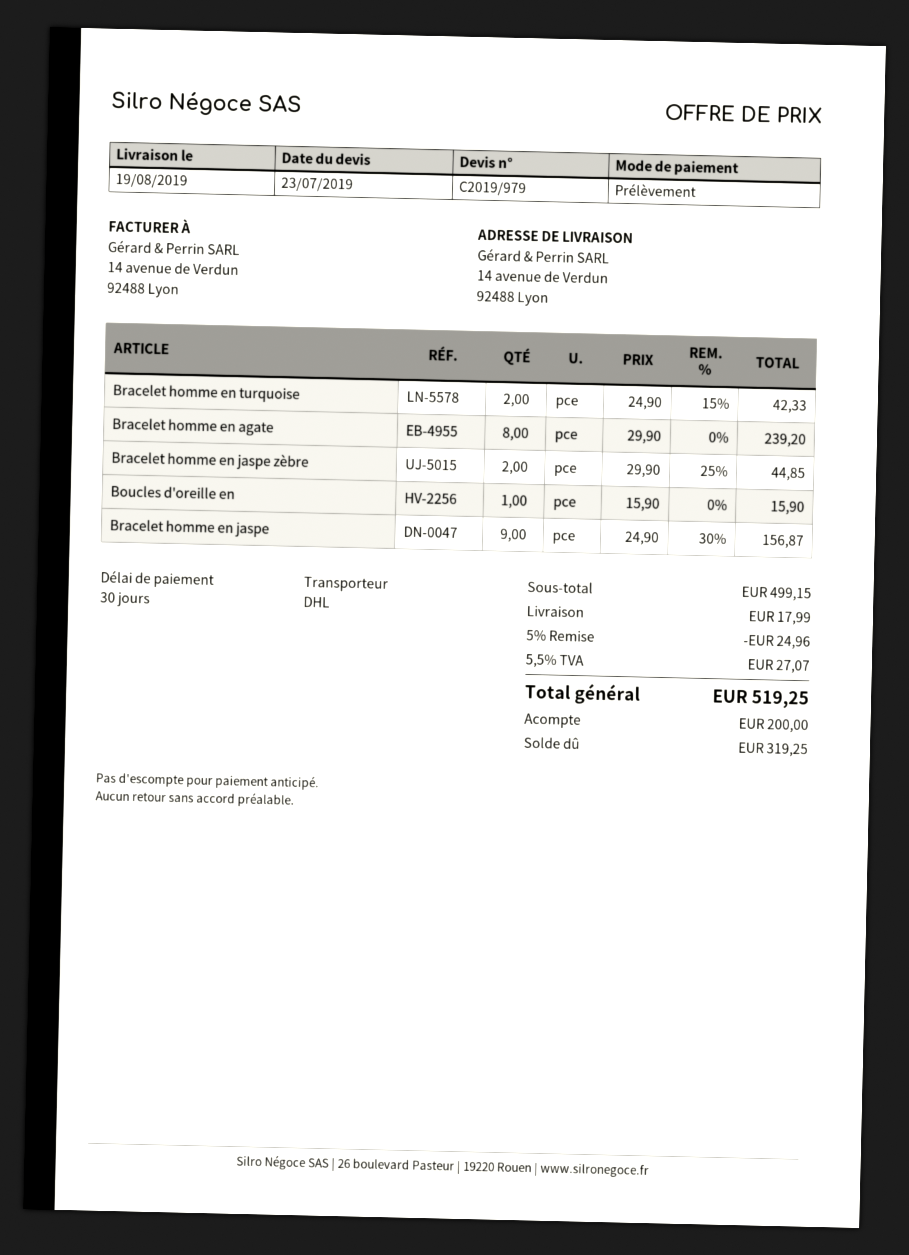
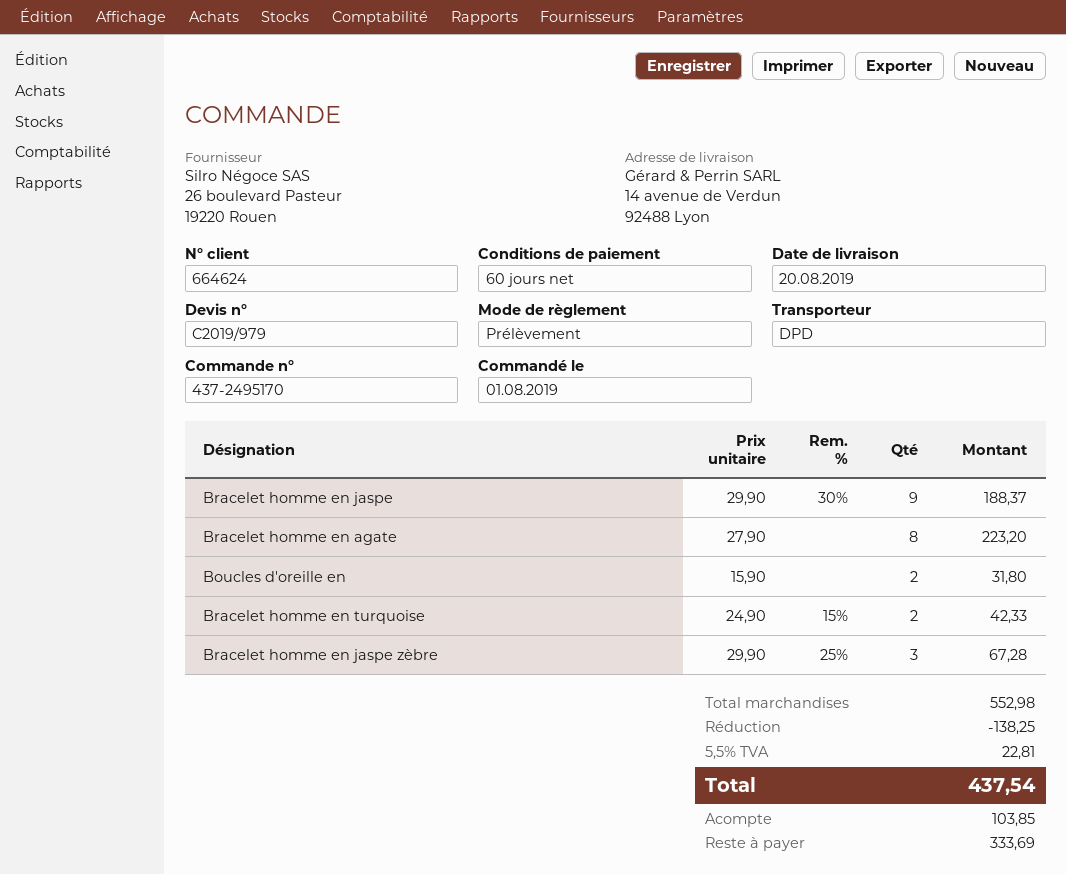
delivery date: 2019-08-19 -> 2019-08-20
payment terms: 30 days -> 60 days
shipping method: DHL -> DPD
Bracelet homme en agate: 8 x 29.90 = 239.20 -> 8 x 27.90 = 223.20
Bracelet homme en jaspe zèbre: 2 x 29.90 - 25% = 44.85 -> 3 x 29.90 - 25% = 67.28
Boucles d'oreille en: 1 x 15.90 = 15.90 -> 2 x 15.90 = 31.80
Bracelet homme en jaspe: 9 x 24.90 - 30% = 156.87 -> 9 x 29.90 - 30% = 188.37
subtotal: 499.15 -> 552.98
discount: 24.96 -> 138.25
shipping: 17.99 -> none
tax: 5.5% = 27.07 -> 5.5% = 22.81
total: 519.25 -> 437.54
deposit: 200.00 -> 103.85
balance: 319.25 -> 333.69

